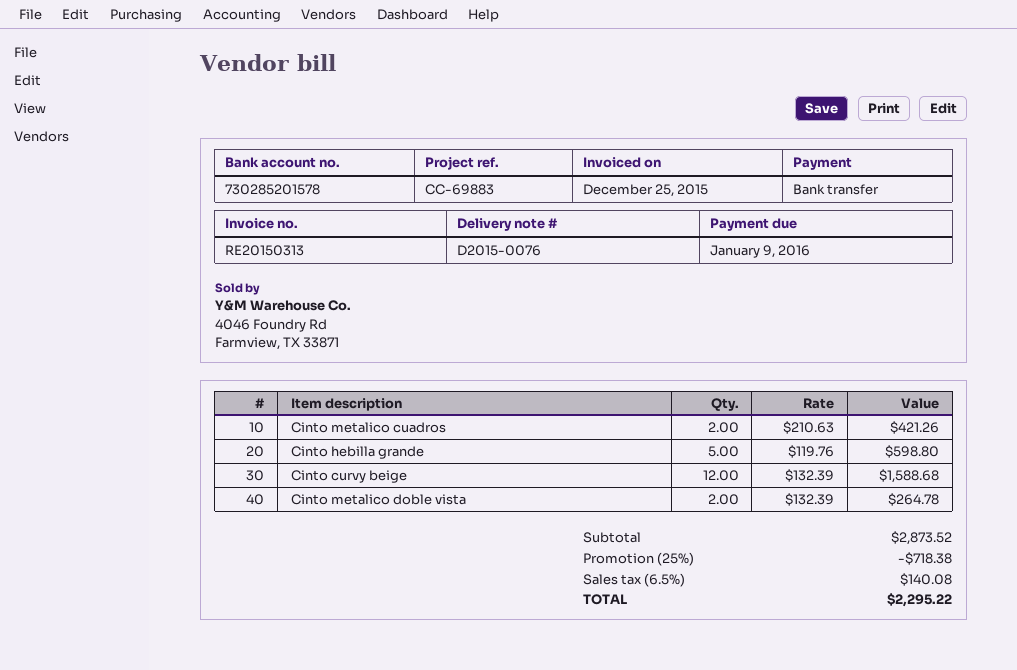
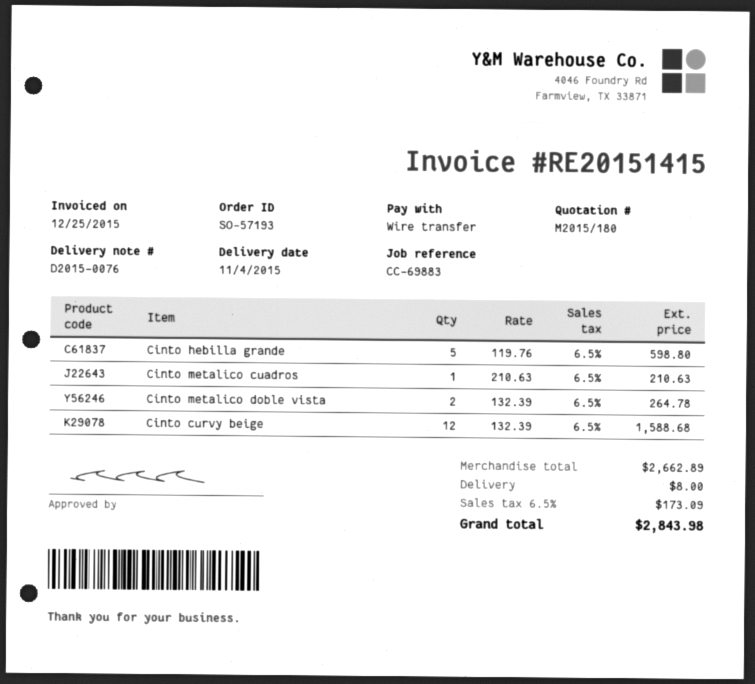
invoice number: RE20150313 -> RE20151415
Cinto metalico cuadros: 2 x 210.63 = 421.26 -> 1 x 210.63 = 210.63
subtotal: 2873.52 -> 2662.89
discount: 25% = 718.38 -> none
shipping: none -> 8.00
tax: 6.5% = 140.08 -> 6.5% = 173.09
total: 2295.22 -> 2843.98

